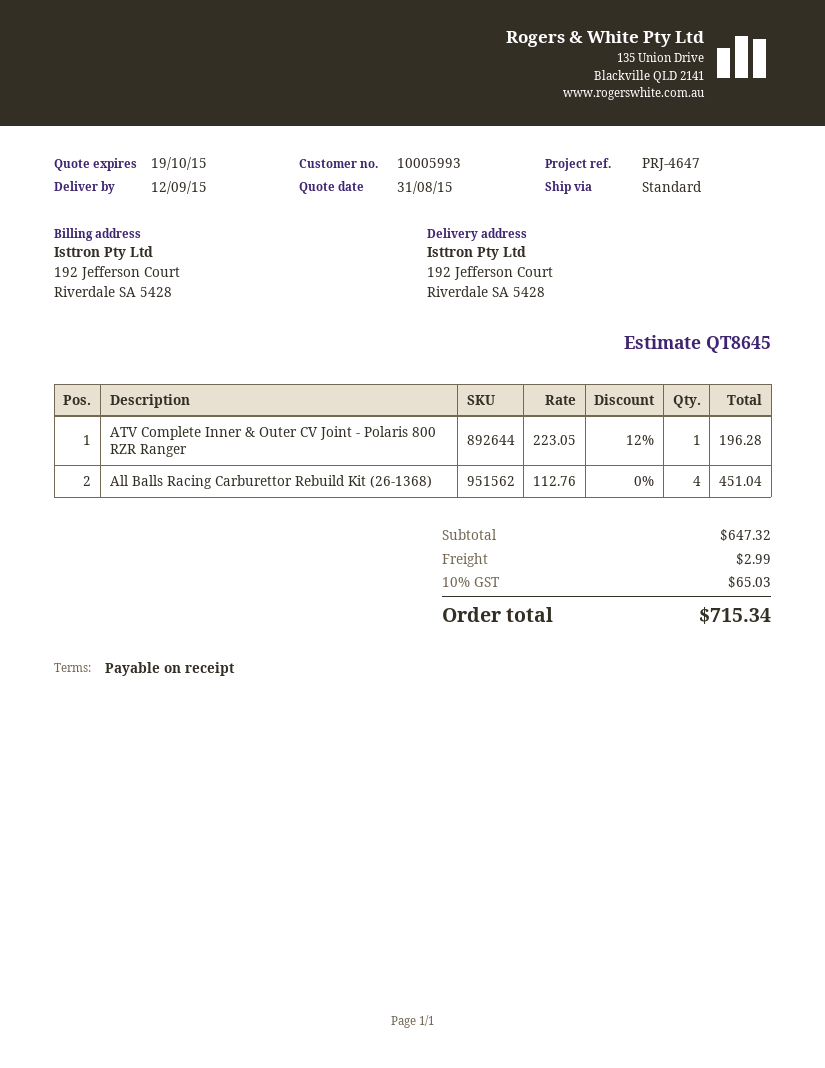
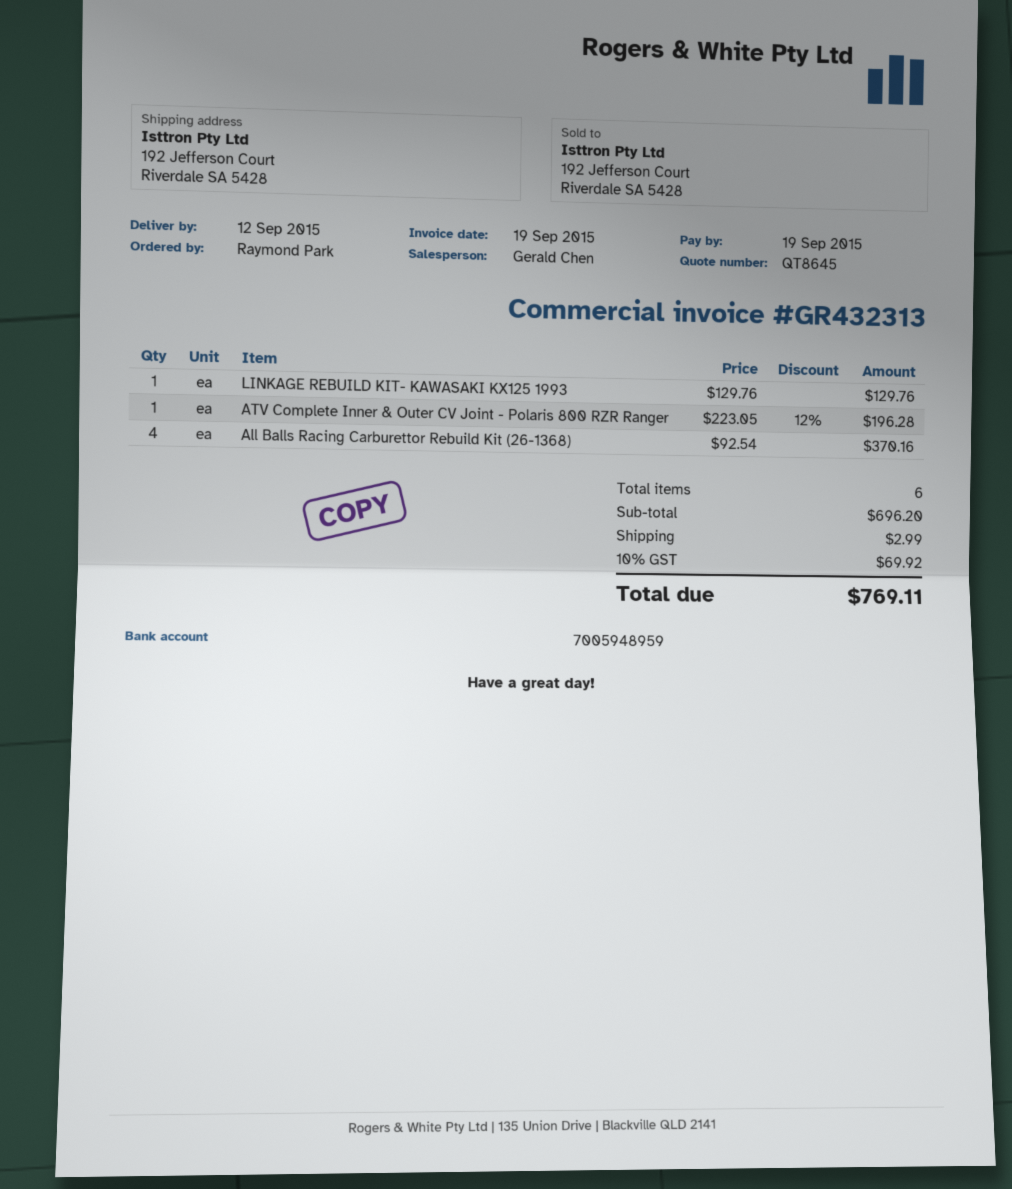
All Balls Racing Carburettor Rebuild Kit (26-1368): 4 x 112.76 = 451.04 -> 4 x 92.54 = 370.16
LINKAGE REBUILD KIT- KAWASAKI KX125 1993: none -> 1 x 129.76 = 129.76
subtotal: 647.32 -> 696.20
tax: 10% = 65.03 -> 10% = 69.92
total: 715.34 -> 769.11

